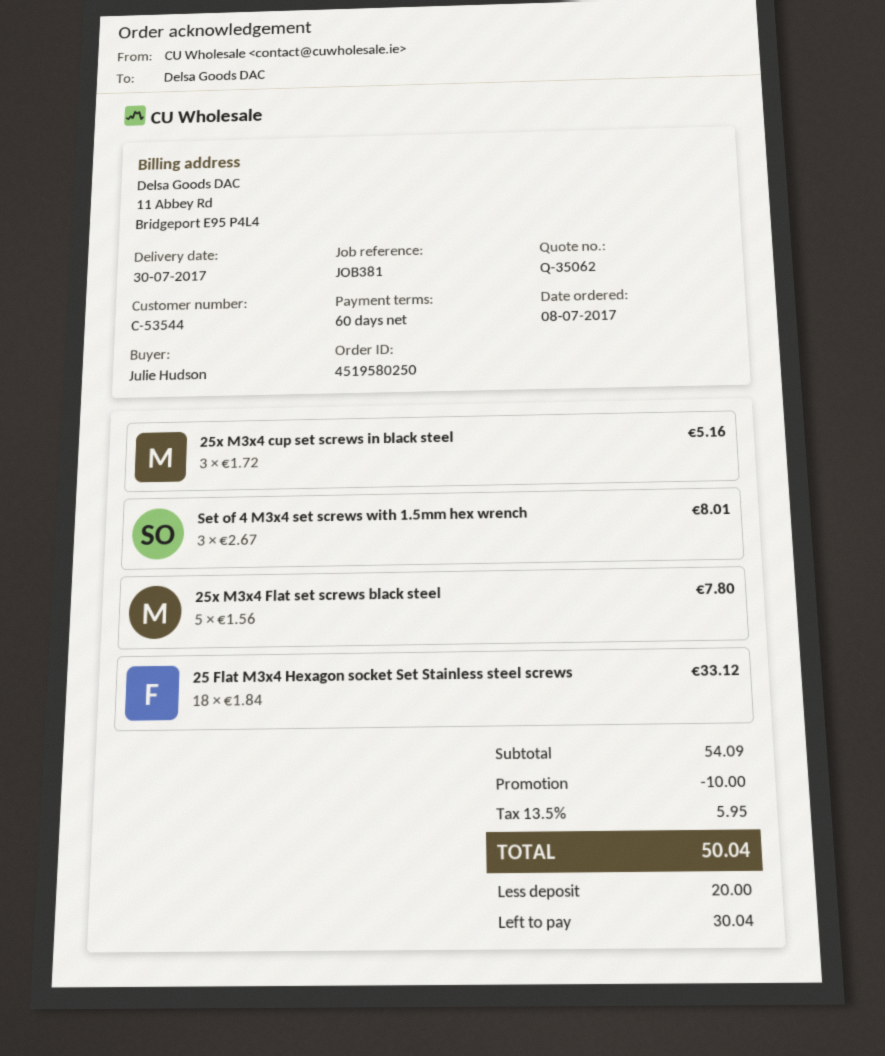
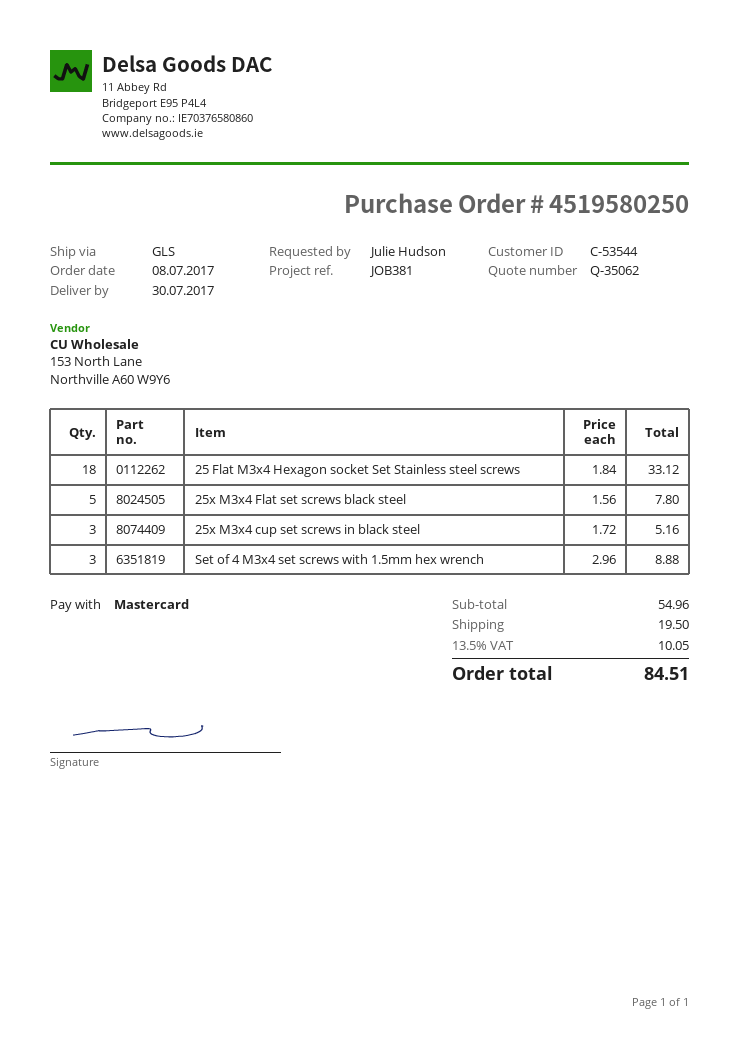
Set of 4 M3x4 set screws with 1.5mm hex wrench: 3 x 2.67 = 8.01 -> 3 x 2.96 = 8.88
subtotal: 54.09 -> 54.96
discount: 10.00 -> none
shipping: none -> 19.50
tax: 13.5% = 5.95 -> 13.5% = 10.05
total: 50.04 -> 84.51

